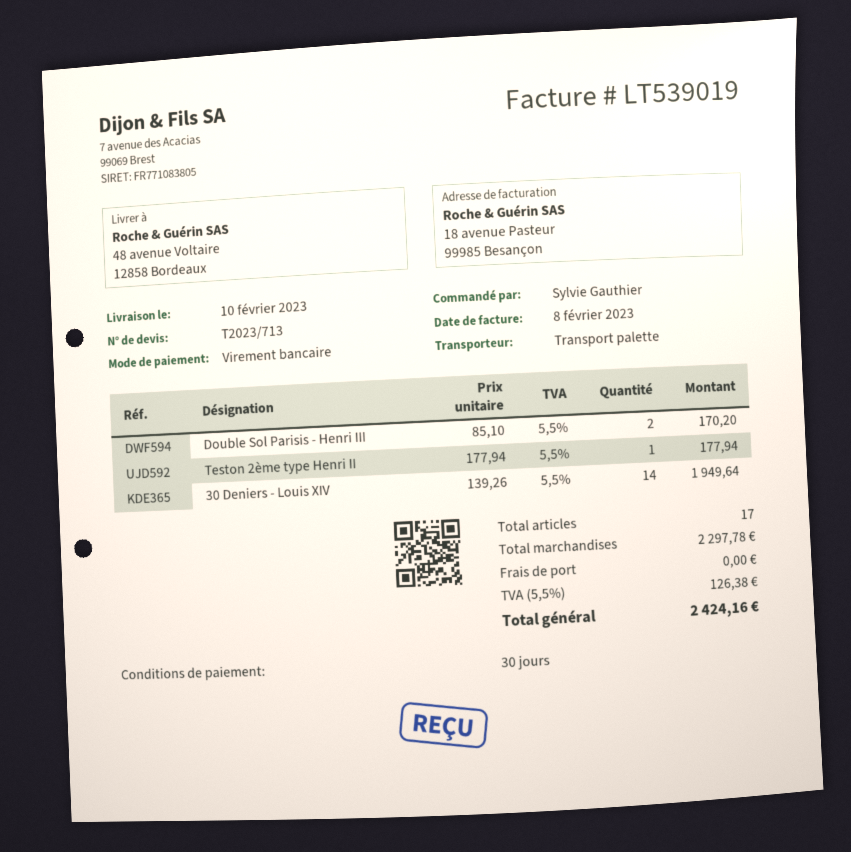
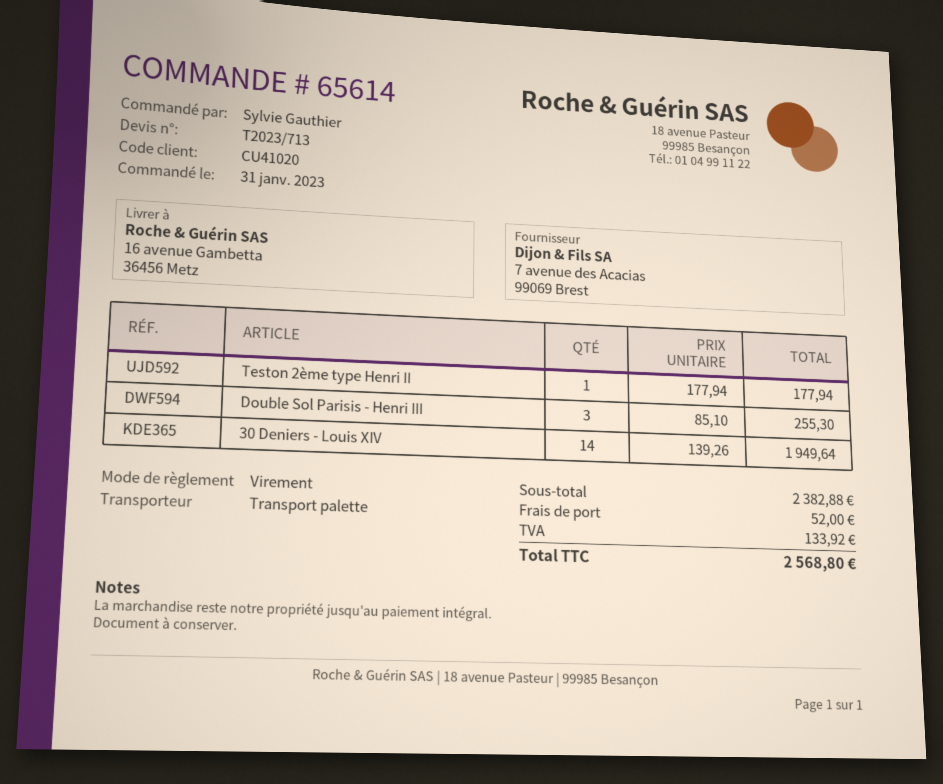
ship to: 48 avenue Voltaire, 12858 Bordeaux -> 16 avenue Gambetta, 36456 Metz
Double Sol Parisis - Henri III: 2 x 85.10 = 170.20 -> 3 x 85.10 = 255.30
subtotal: 2297.78 -> 2382.88
shipping: 0.00 -> 52.00
tax: 126.38 -> 133.92
total: 2424.16 -> 2568.80

